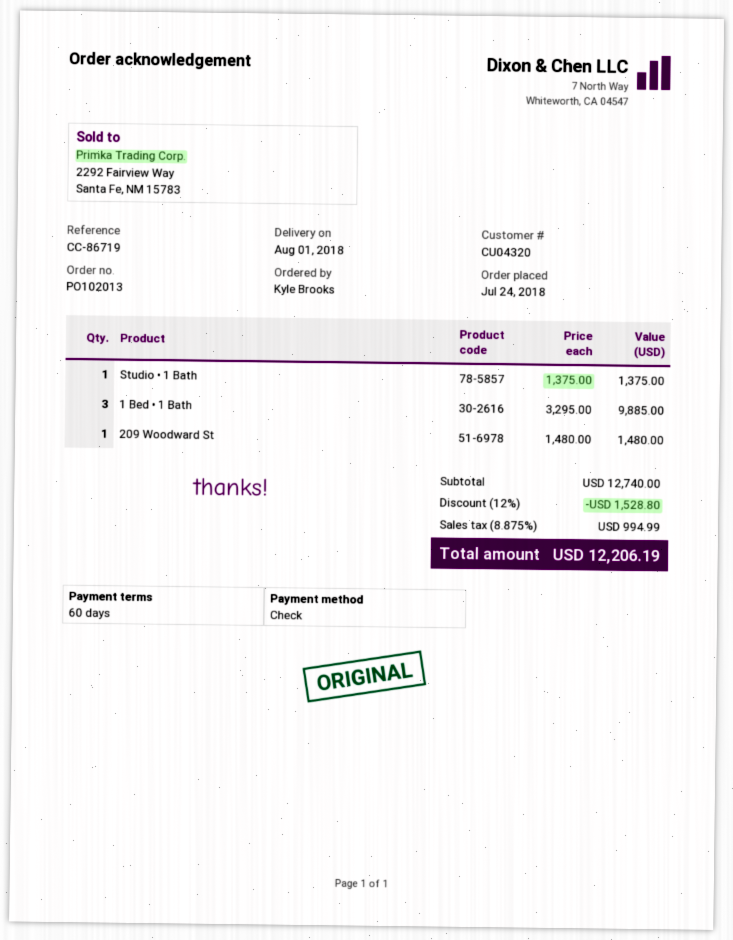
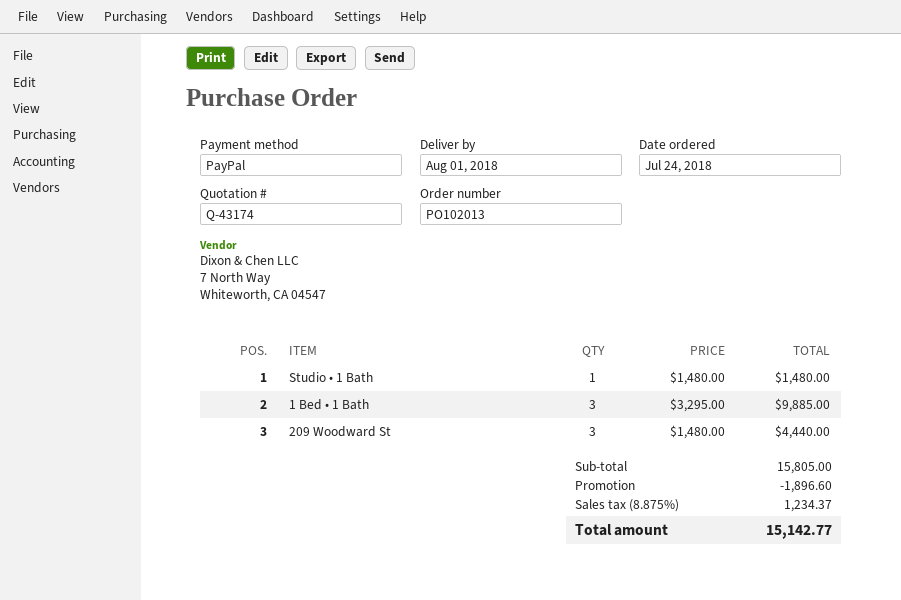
payment method: cheque -> PayPal
Studio • 1 Bath: 1 x 1375.00 = 1375.00 -> 1 x 1480.00 = 1480.00
209 Woodward St: 1 x 1480.00 = 1480.00 -> 3 x 1480.00 = 4440.00
subtotal: 12740.00 -> 15805.00
discount: 1528.80 -> 1896.60
tax: 8.875% = 994.99 -> 8.875% = 1234.37
total: 12206.19 -> 15142.77

